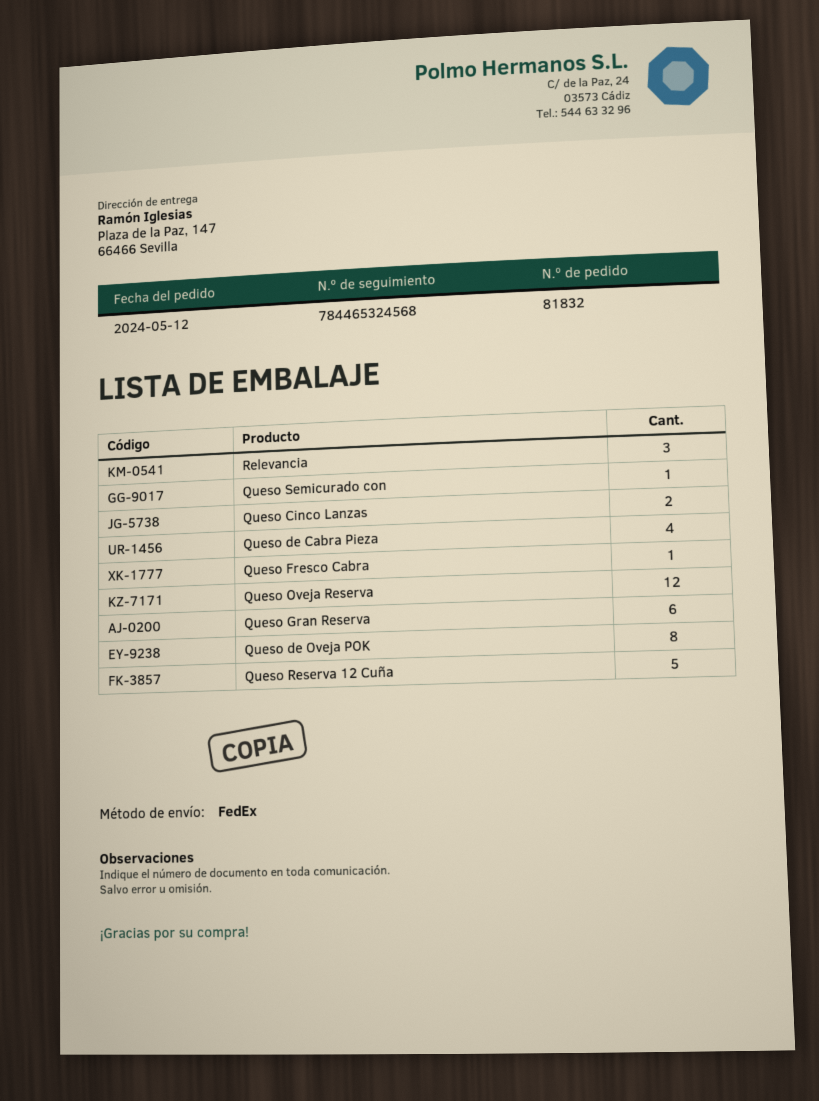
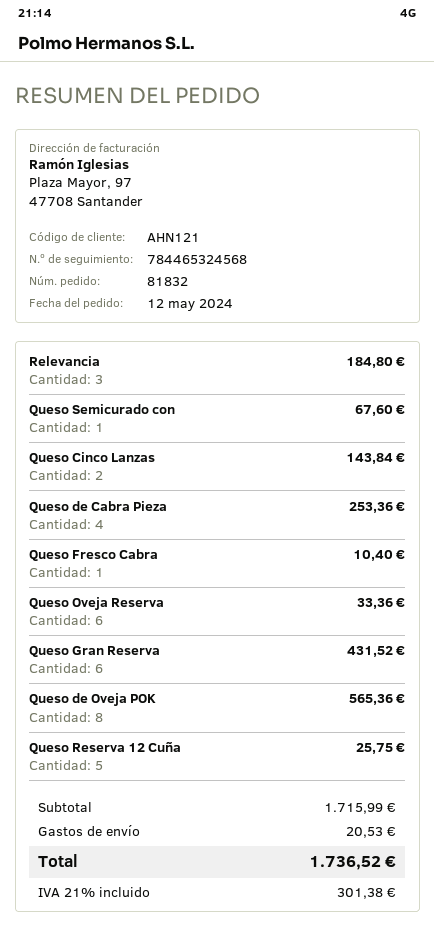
Queso Oveja Reserva: 12 -> 6

